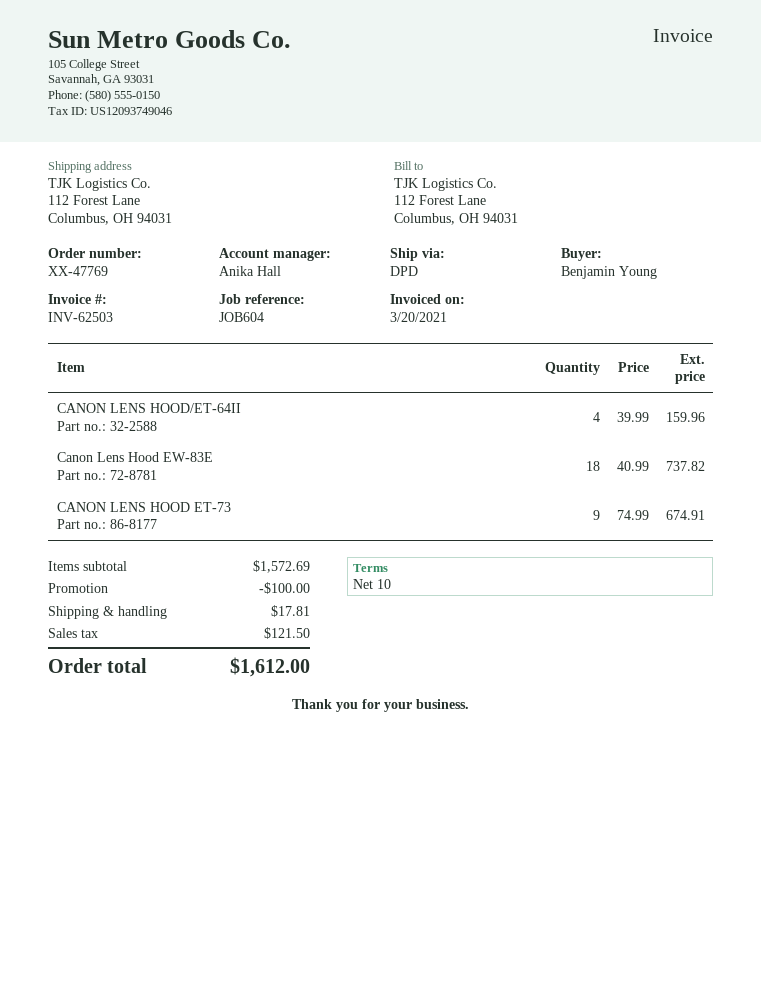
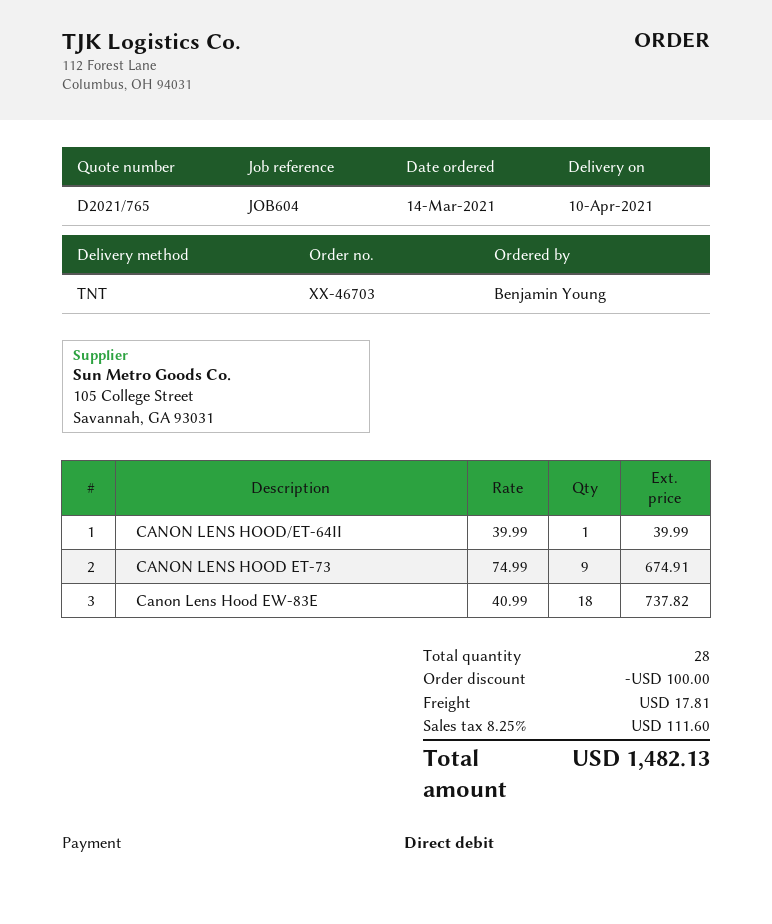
order number: XX-47769 -> XX-46703
shipping method: DPD -> TNT
CANON LENS HOOD/ET-64II: 4 x 39.99 = 159.96 -> 1 x 39.99 = 39.99
tax: 121.50 -> 111.60
total: 1612.00 -> 1482.13

